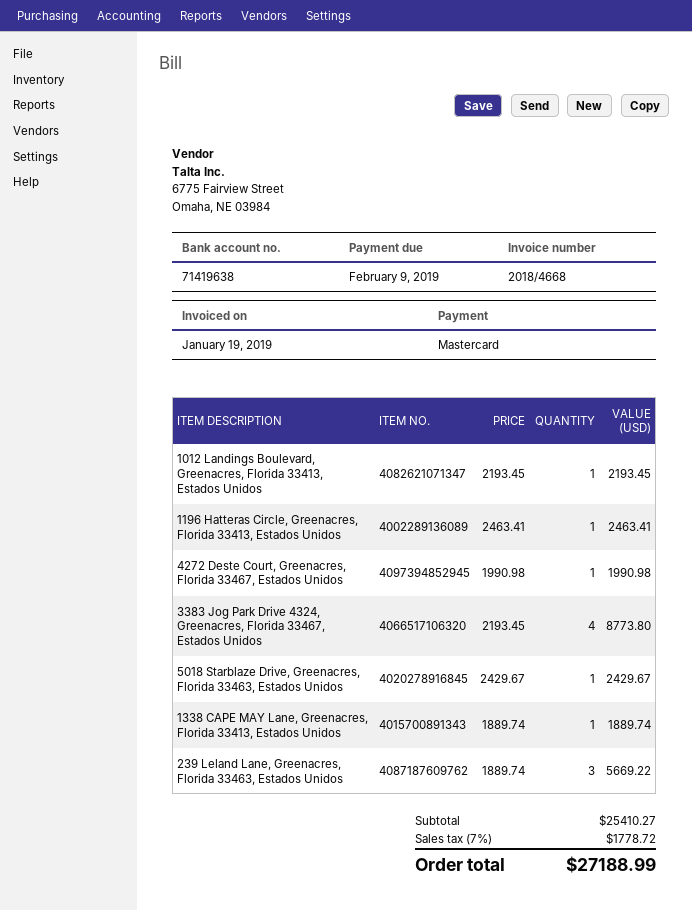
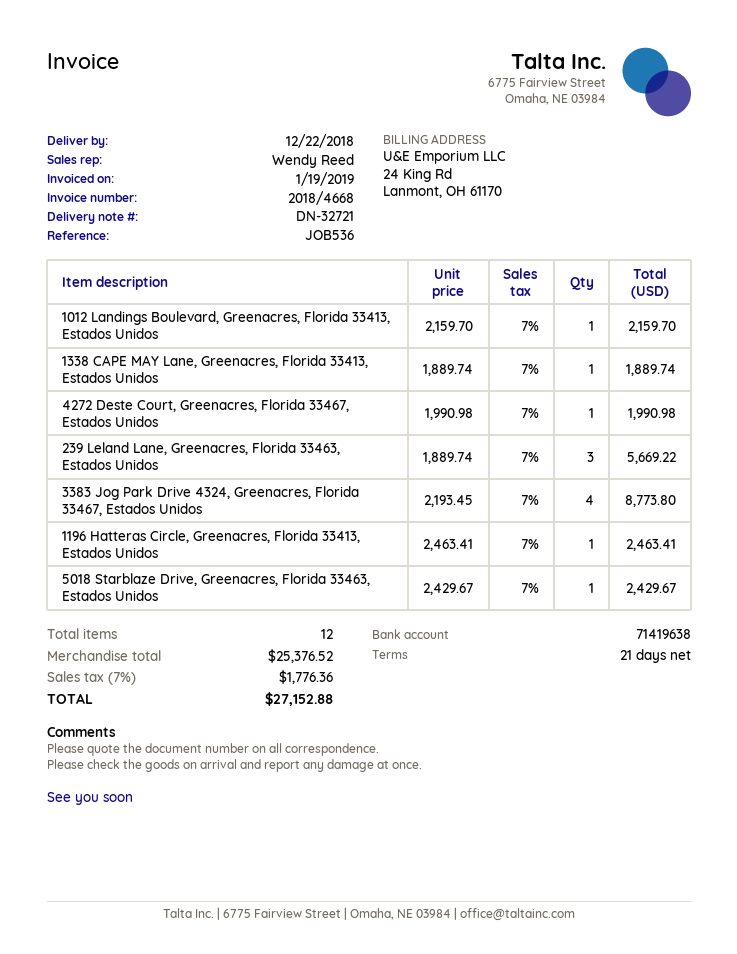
1012 Landings Boulevard, Greenacres, Florida 33413, Estados Unidos: 1 x 2193.45 = 2193.45 -> 1 x 2159.70 = 2159.70
subtotal: 25410.27 -> 25376.52
tax: 7% = 1778.72 -> 7% = 1776.36
total: 27188.99 -> 27152.88

